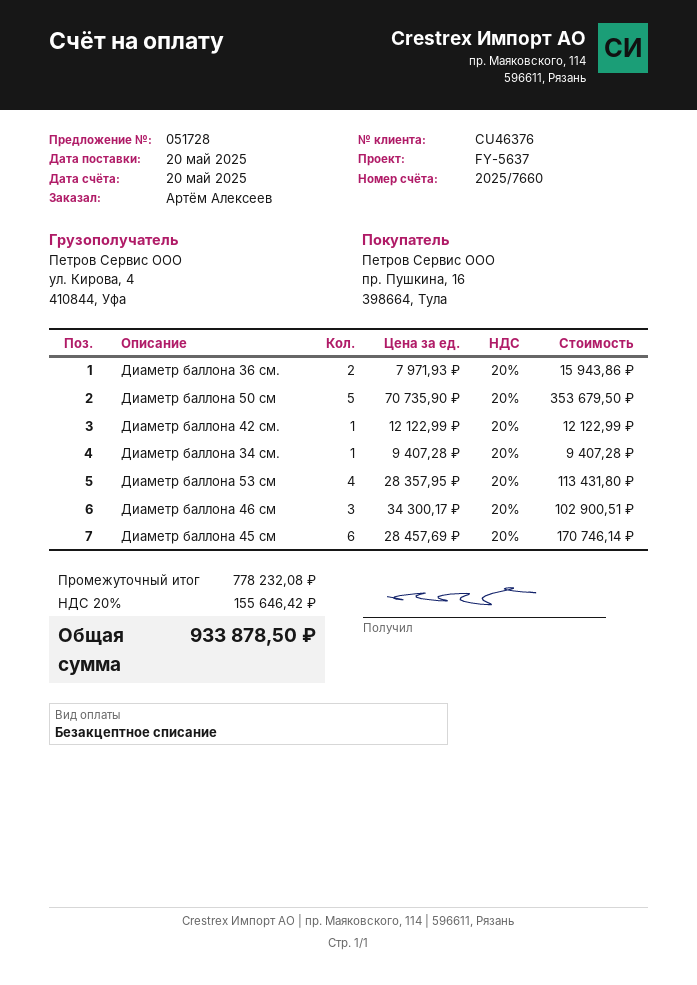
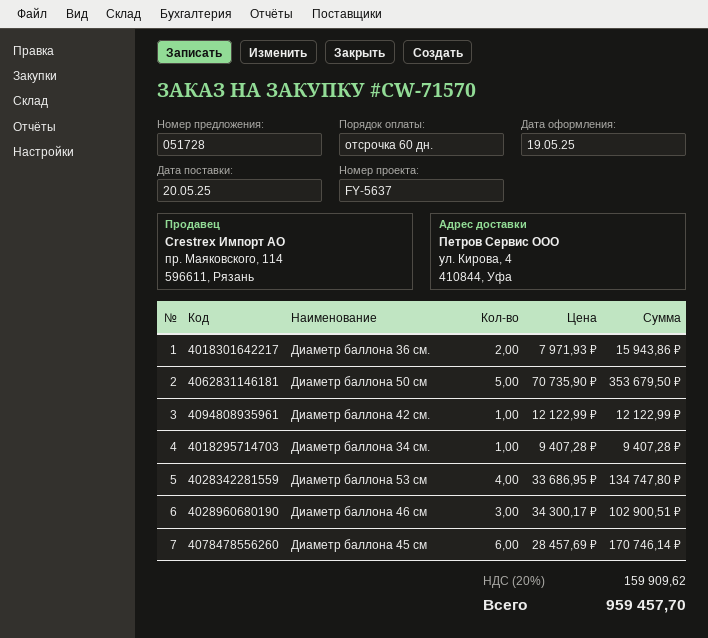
Диаметр баллона 53 см: 4 x 28357.95 = 113431.80 -> 4 x 33686.95 = 134747.80
tax: 20% = 155646.42 -> 20% = 159909.62
total: 933878.50 -> 959457.70

